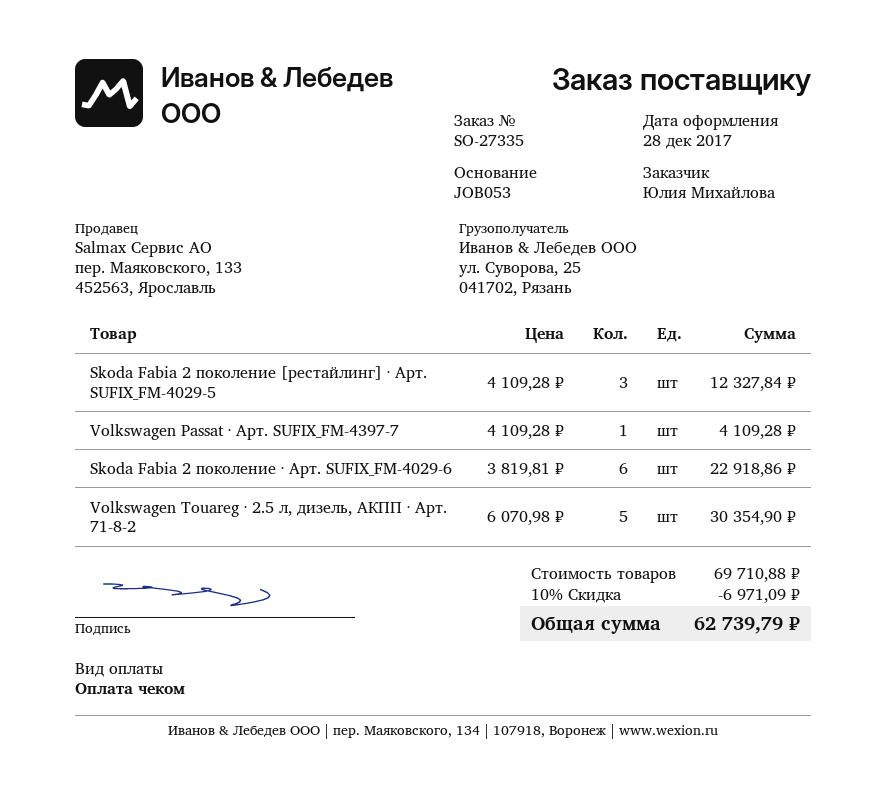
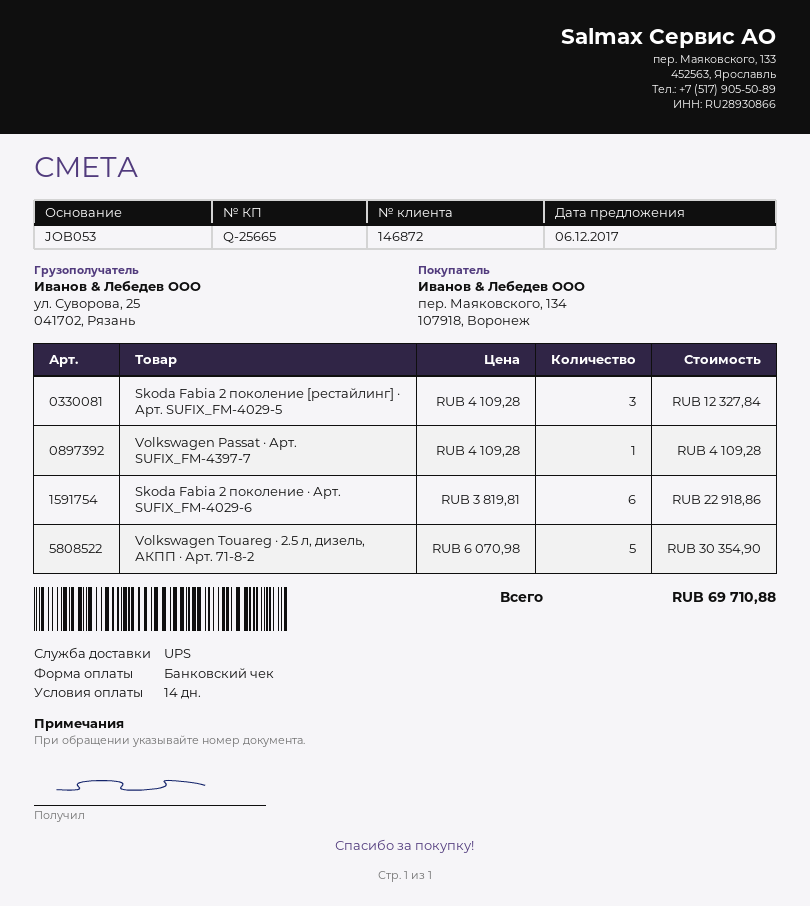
discount: 10% = 6971.09 -> none
total: 62739.79 -> 69710.88

